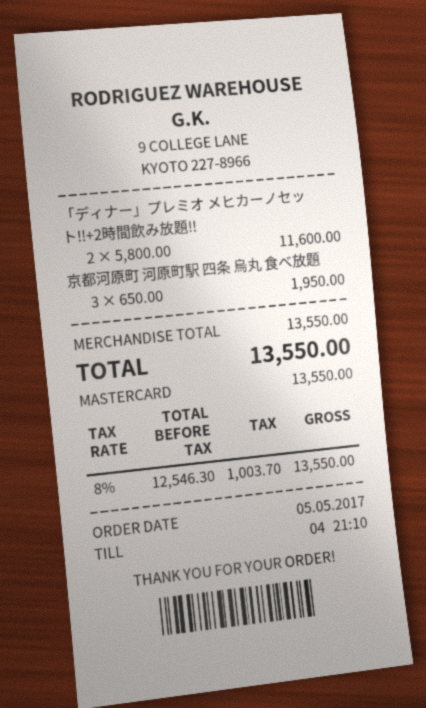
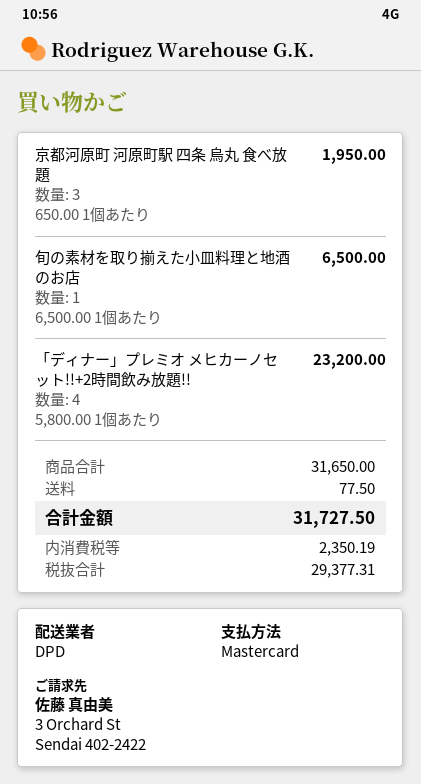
「ディナー」プレミオ メヒカーノセット!!+2時間飲み放題!!: 2 x 5800.00 = 11600.00 -> 4 x 5800.00 = 23200.00
旬の素材を取り揃えた小皿料理と地酒のお店: none -> 1 x 6500.00 = 6500.00
subtotal: 13550.00 -> 31650.00
shipping: none -> 77.50
net: 12546.30 -> 29377.31
tax: 1003.70 -> 2350.19
total: 13550.00 -> 31727.50

